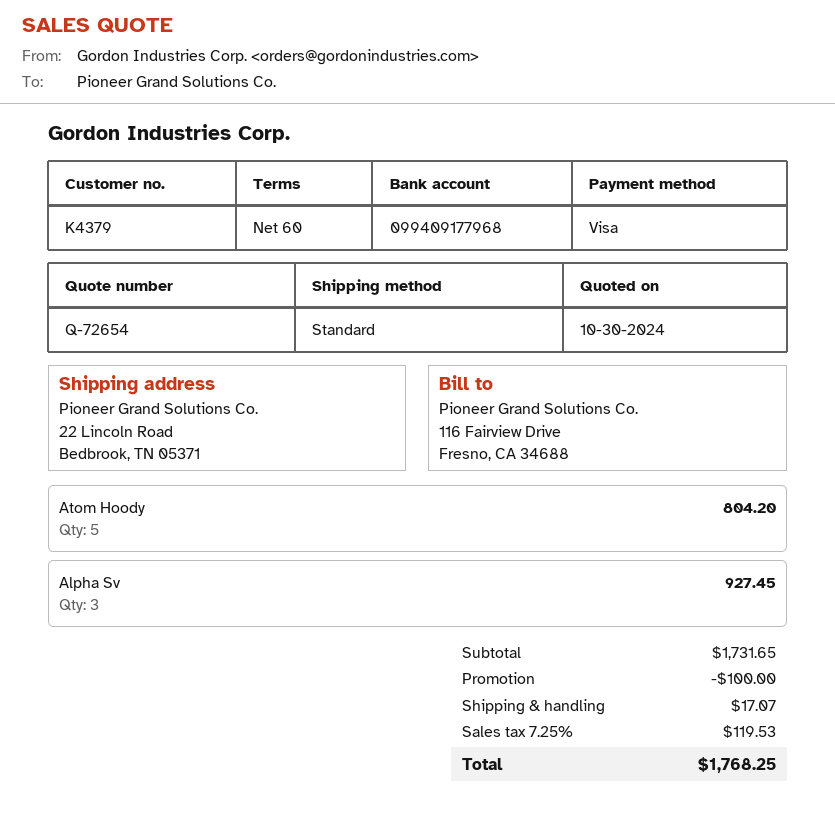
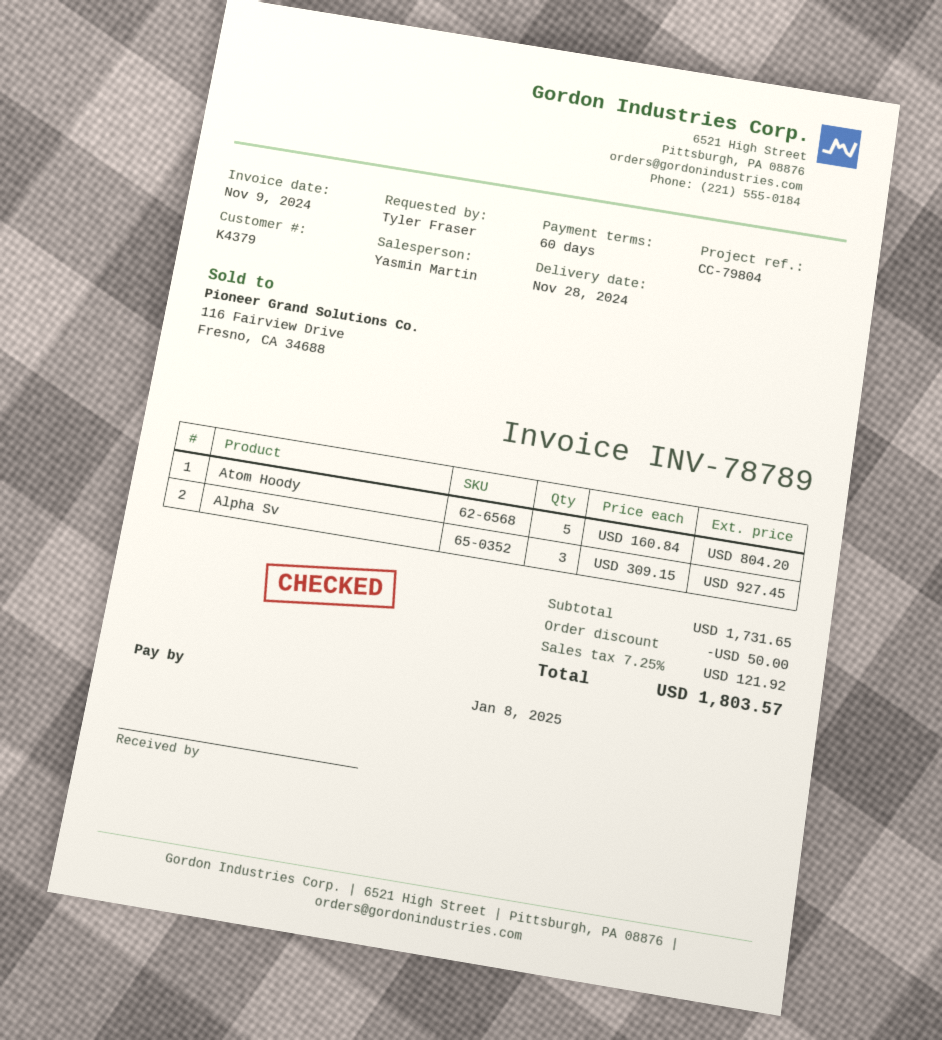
discount: 100.00 -> 50.00
shipping: 17.07 -> none
tax: 7.25% = 119.53 -> 7.25% = 121.92
total: 1768.25 -> 1803.57

